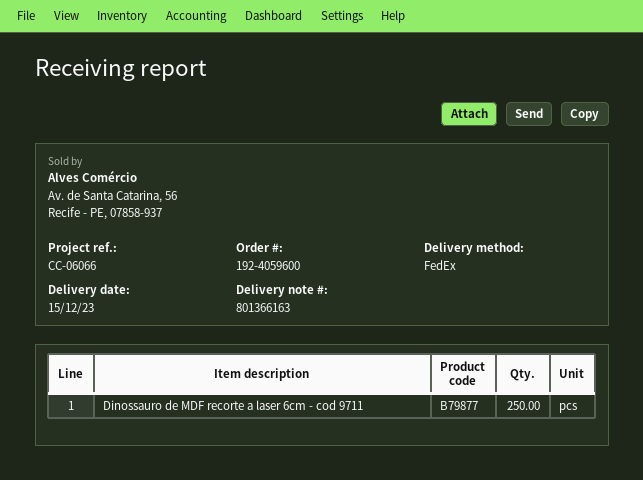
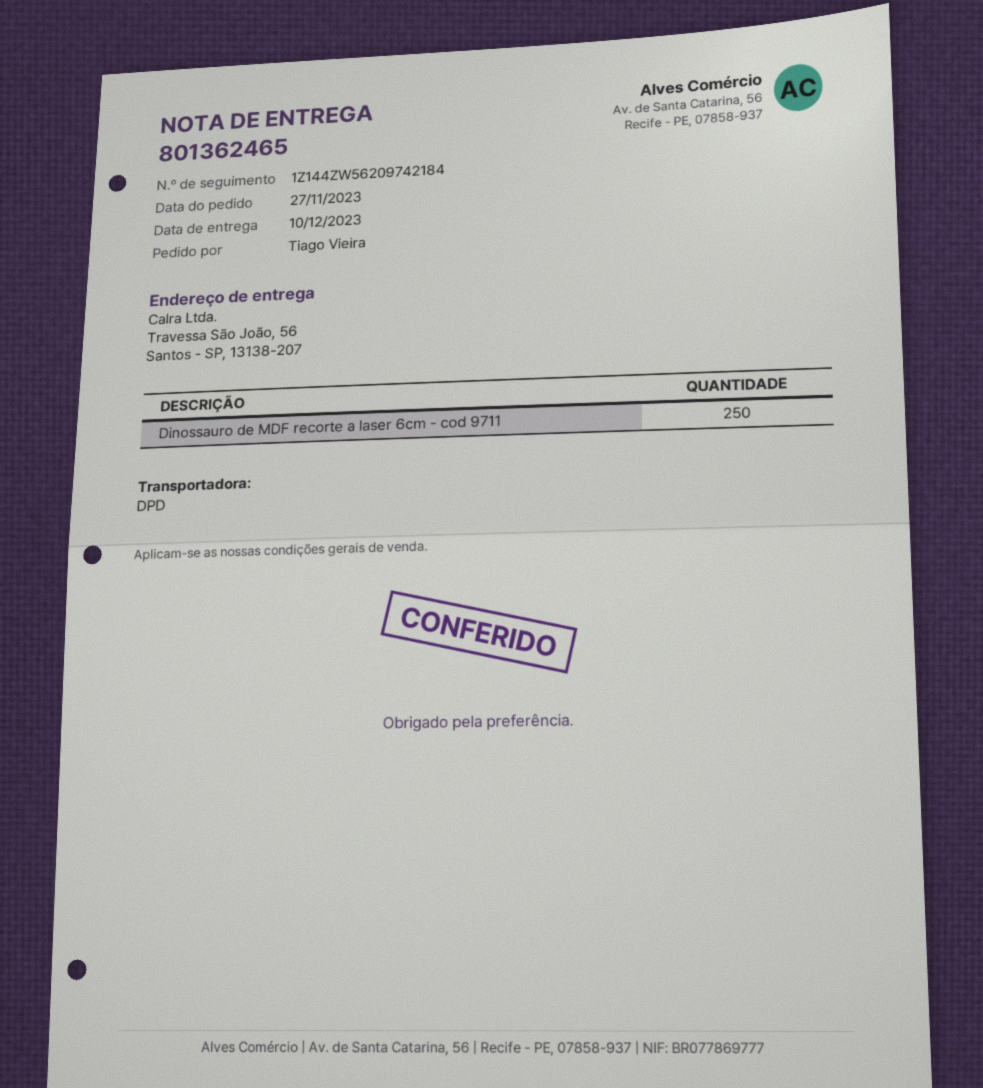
delivery note number: 801366163 -> 801362465
delivery date: 2023-12-15 -> 2023-12-10
shipping method: FedEx -> DPD

